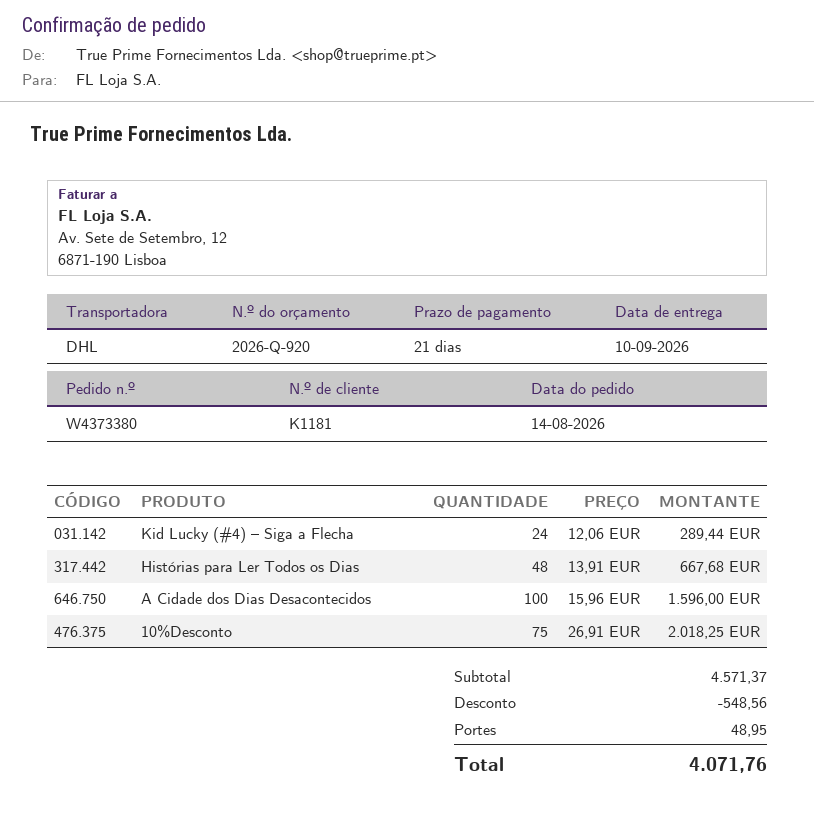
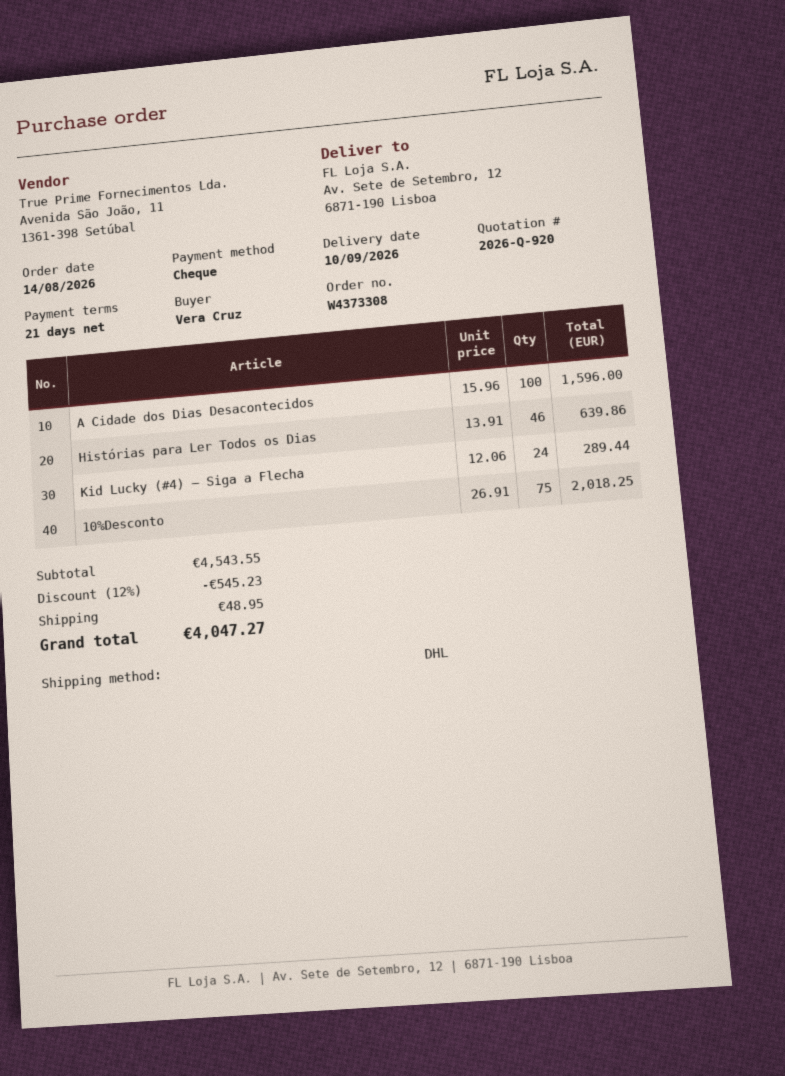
order number: W4373380 -> W4373308
Histórias para Ler Todos os Dias: 48 x 13.91 = 667.68 -> 46 x 13.91 = 639.86
subtotal: 4571.37 -> 4543.55
discount: 548.56 -> 545.23
total: 4071.76 -> 4047.27

